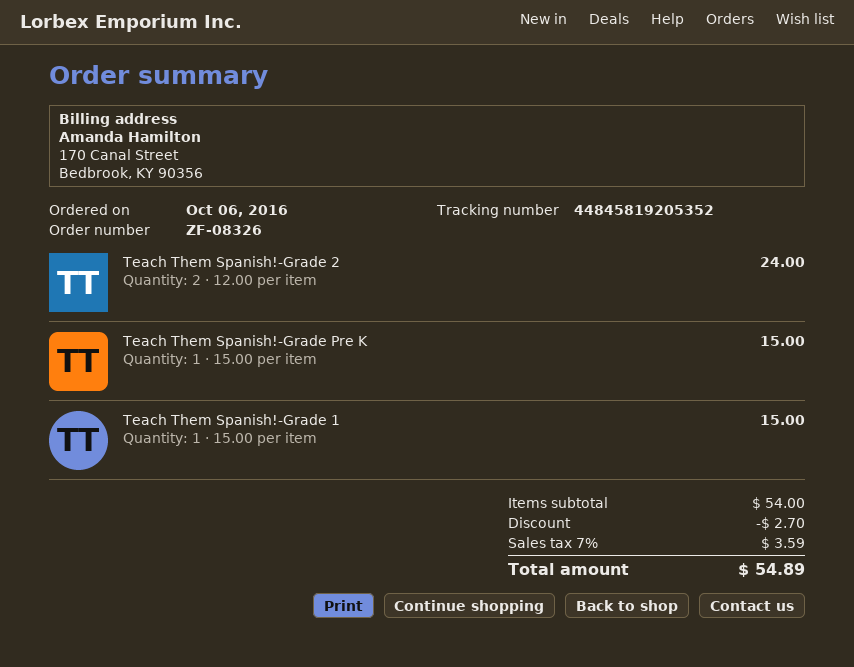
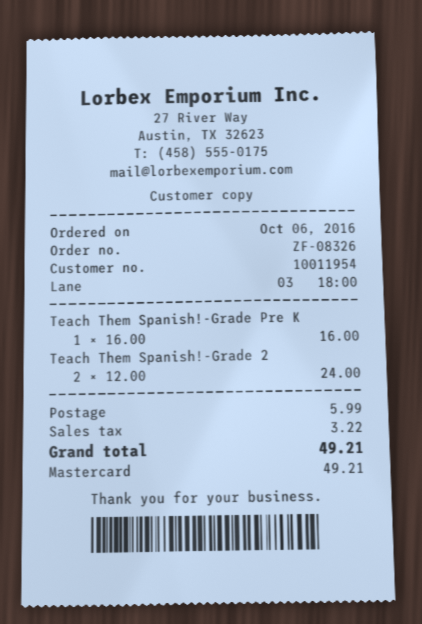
Teach Them Spanish!-Grade Pre K: 1 x 15.00 = 15.00 -> 1 x 16.00 = 16.00
Teach Them Spanish!-Grade 1: 1 x 15.00 = 15.00 -> none
discount: 2.70 -> none
shipping: none -> 5.99
tax: 3.59 -> 3.22
total: 54.89 -> 49.21

